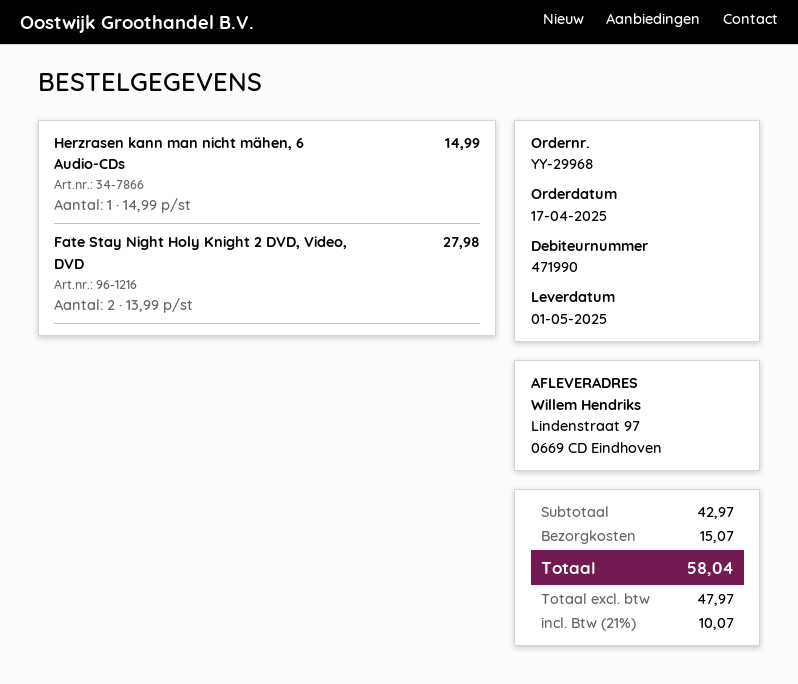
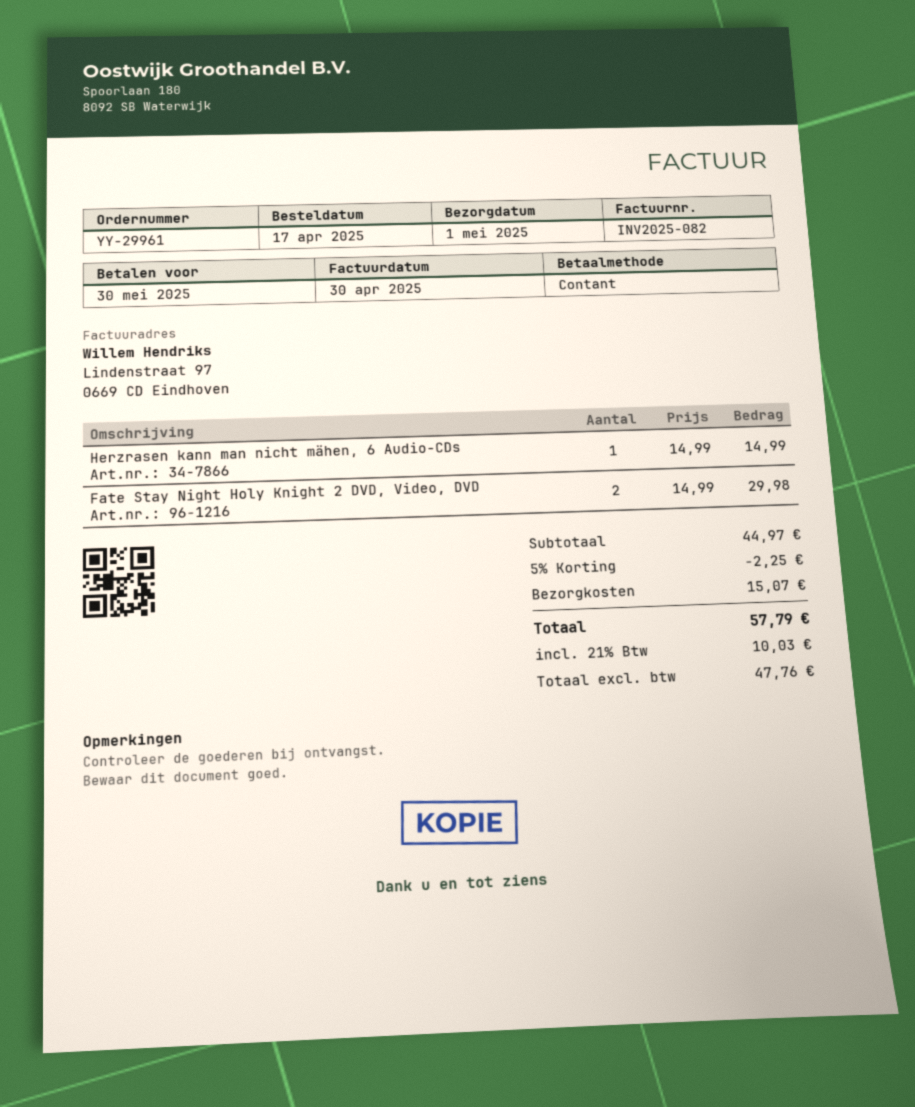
order number: YY-29968 -> YY-29961
Fate Stay Night Holy Knight 2 DVD, Video, DVD: 2 x 13.99 = 27.98 -> 2 x 14.99 = 29.98
subtotal: 42.97 -> 44.97
discount: none -> 5% = 2.25
net: 47.97 -> 47.76
tax: 21% = 10.07 -> 21% = 10.03
total: 58.04 -> 57.79

